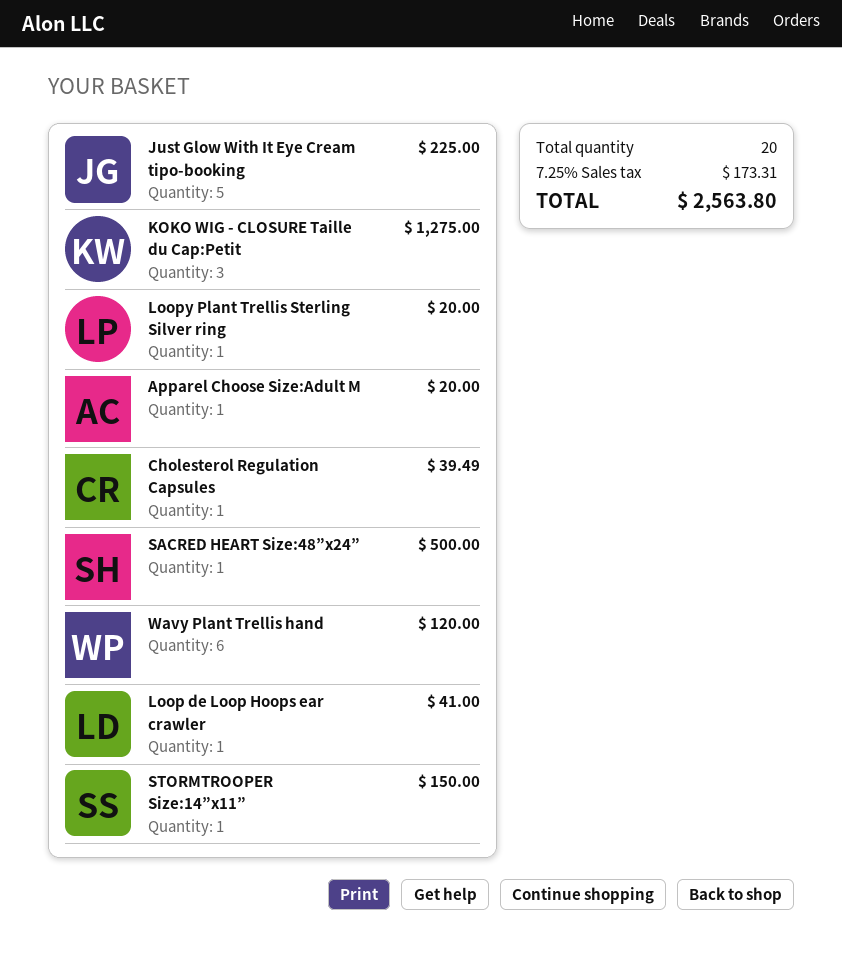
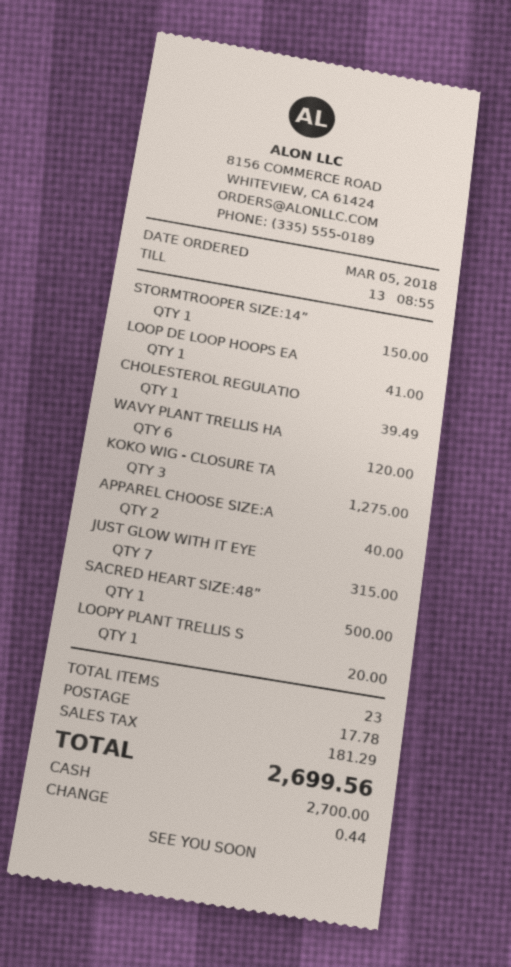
Just Glow With It Eye Cream tipo-booking: 5 for 225.00 -> 7 for 315.00
Apparel Choose Size:Adult M: 1 for 20.00 -> 2 for 40.00
total quantity: 20 -> 23
shipping: none -> 17.78
tax: 173.31 -> 181.29
total: 2563.80 -> 2699.56

